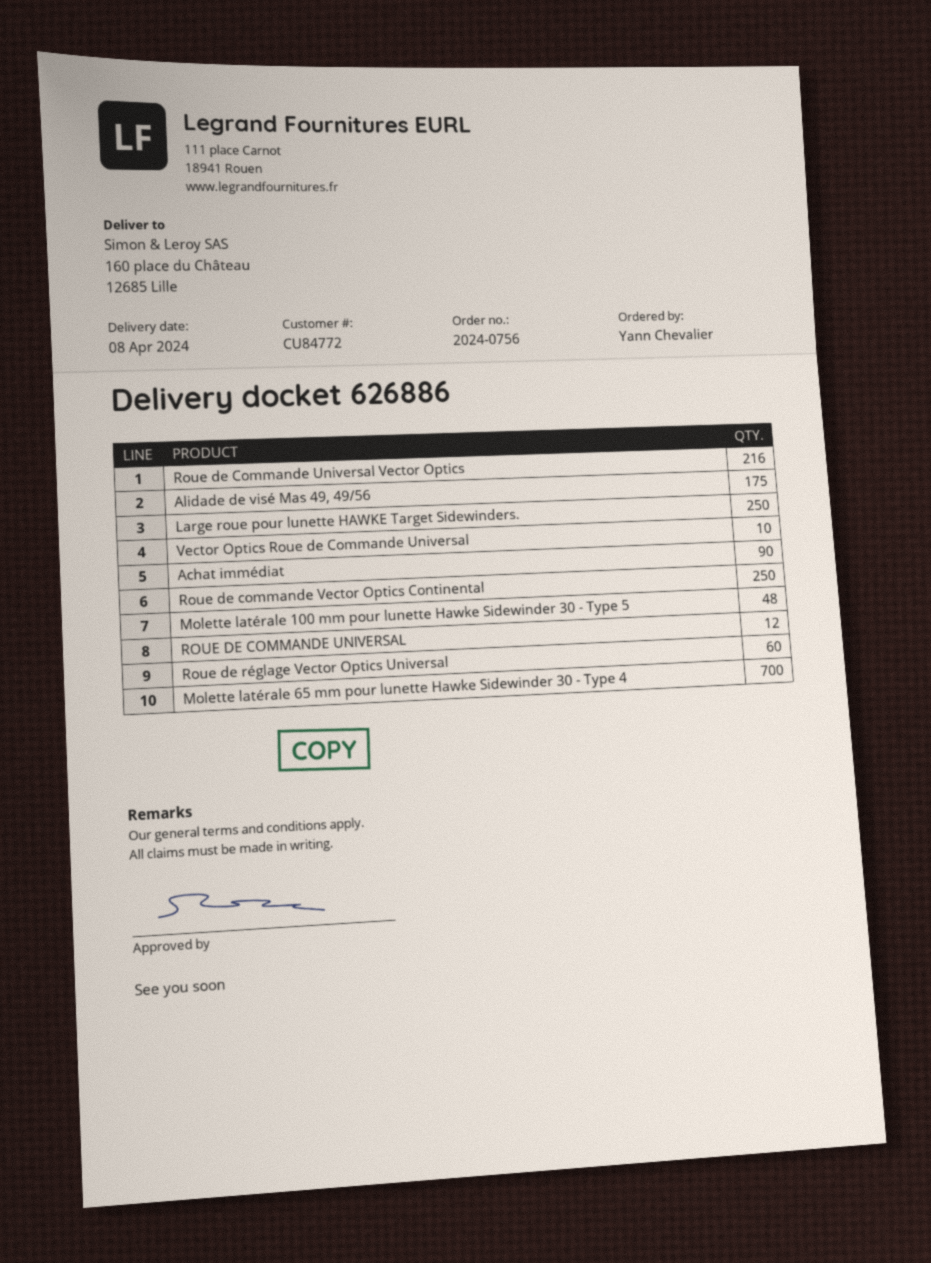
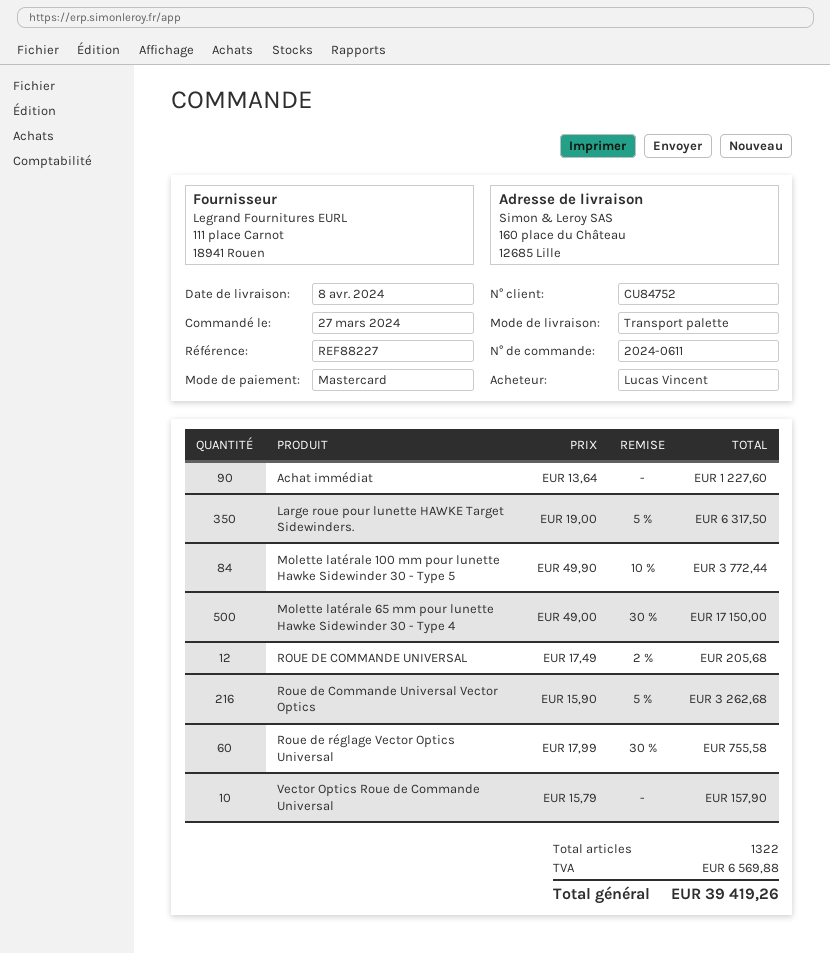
order number: 2024-0756 -> 2024-0611
customer number: CU84772 -> CU84752
ordered by: Yann Chevalier -> Lucas Vincent
Alidade de visé Mas 49, 49/56: 175 -> none
Large roue pour lunette HAWKE Target Sidewinders.: 250 -> 350
Roue de commande Vector Optics Continental: 250 -> none
Molette latérale 100 mm pour lunette Hawke Sidewinder 30 - Type 5: 48 -> 84
Molette latérale 65 mm pour lunette Hawke Sidewinder 30 - Type 4: 700 -> 500

